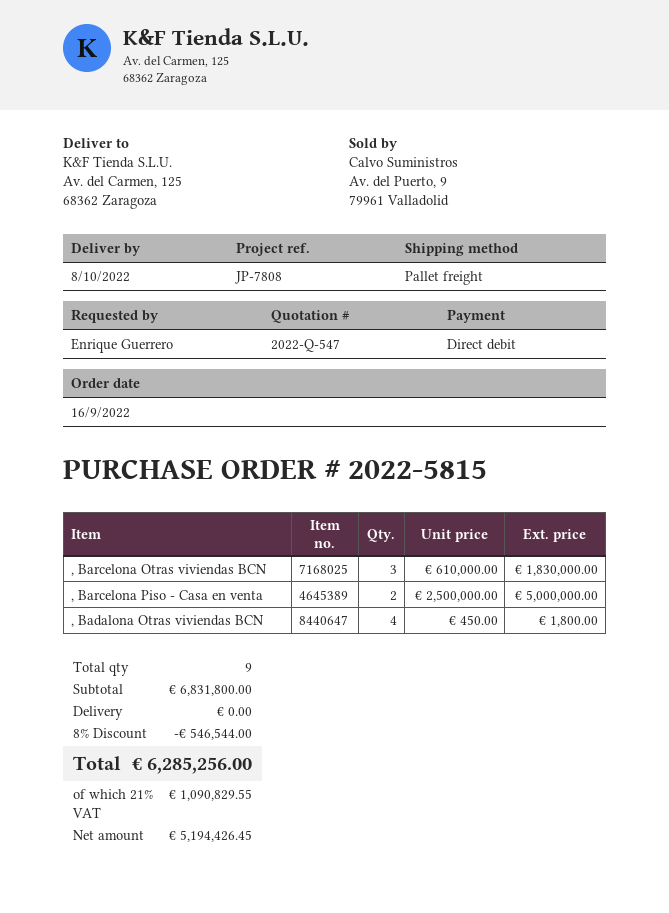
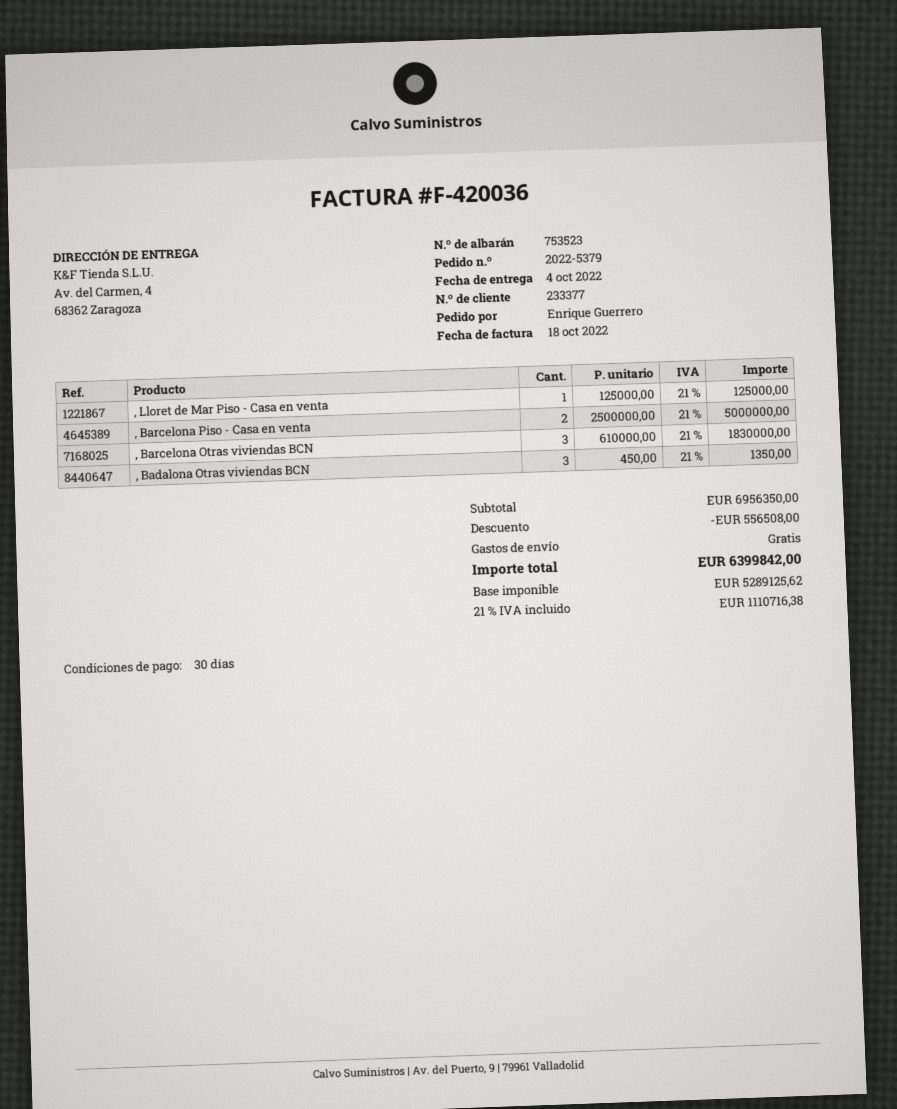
order number: 2022-5815 -> 2022-5379
delivery date: 2022-10-08 -> 2022-10-04
ship to: Av. del Carmen, 125, 68362 Zaragoza -> Av. del Carmen, 4, 68362 Zaragoza
, Badalona Otras viviendas BCN: 4 x 450.00 = 1800.00 -> 3 x 450.00 = 1350.00
, Lloret de Mar Piso - Casa en venta: none -> 1 x 125000.00 = 125000.00
subtotal: 6831800.00 -> 6956350.00
discount: 546544.00 -> 556508.00
net: 5194426.45 -> 5289125.62
tax: 21% = 1090829.55 -> 21% = 1110716.38
total: 6285256.00 -> 6399842.00

